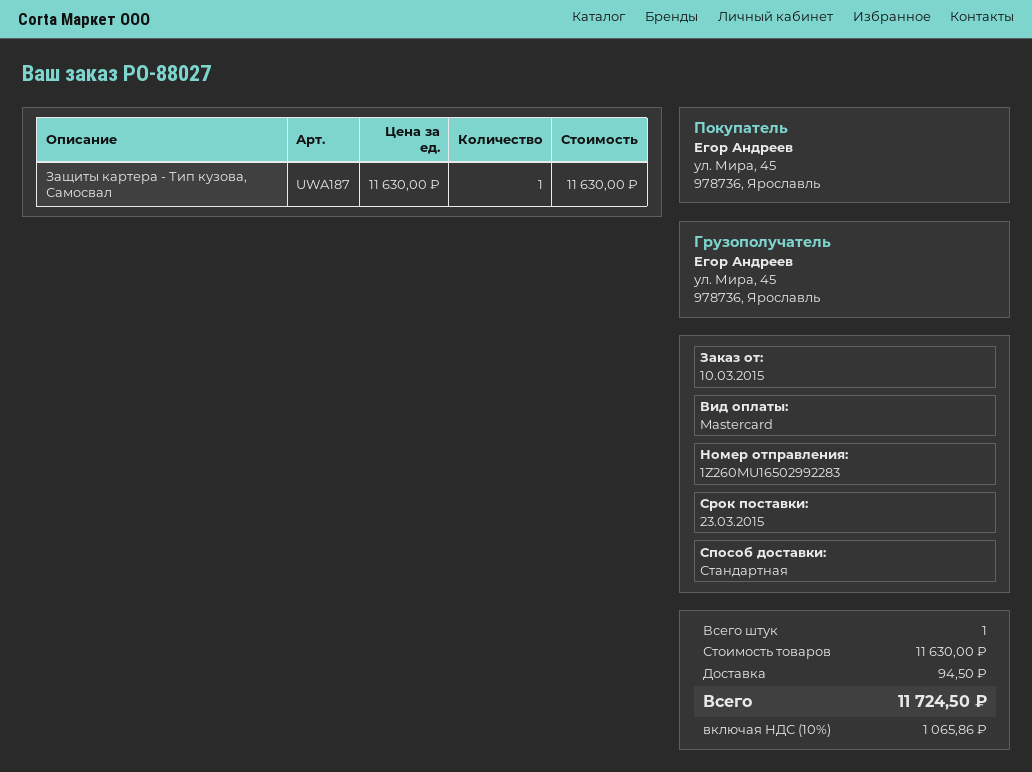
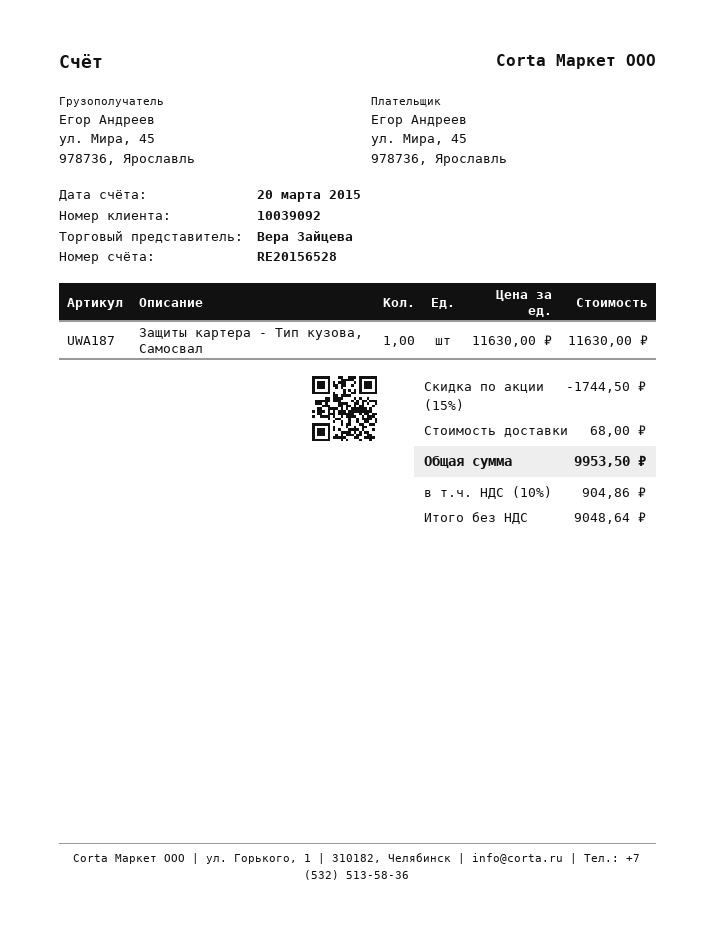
discount: none -> 15% = 1744.50
shipping: 94.50 -> 68.00
tax: 10% = 1065.86 -> 10% = 904.86
total: 11724.50 -> 9953.50

